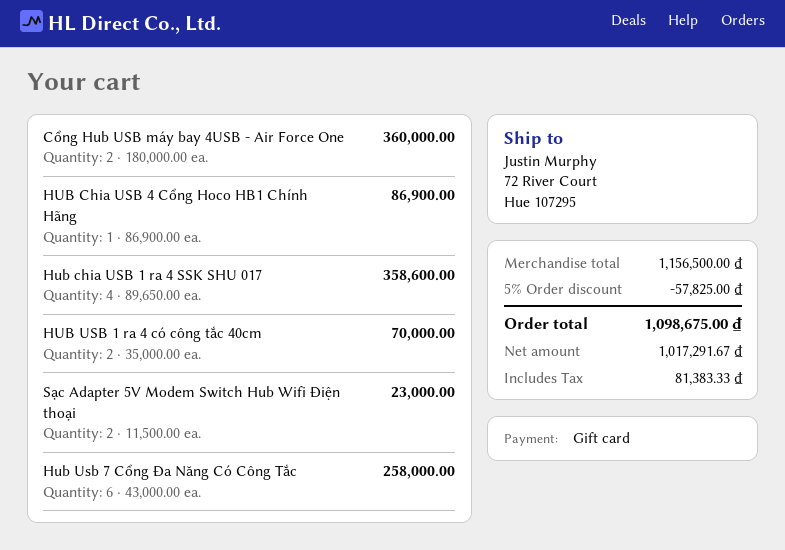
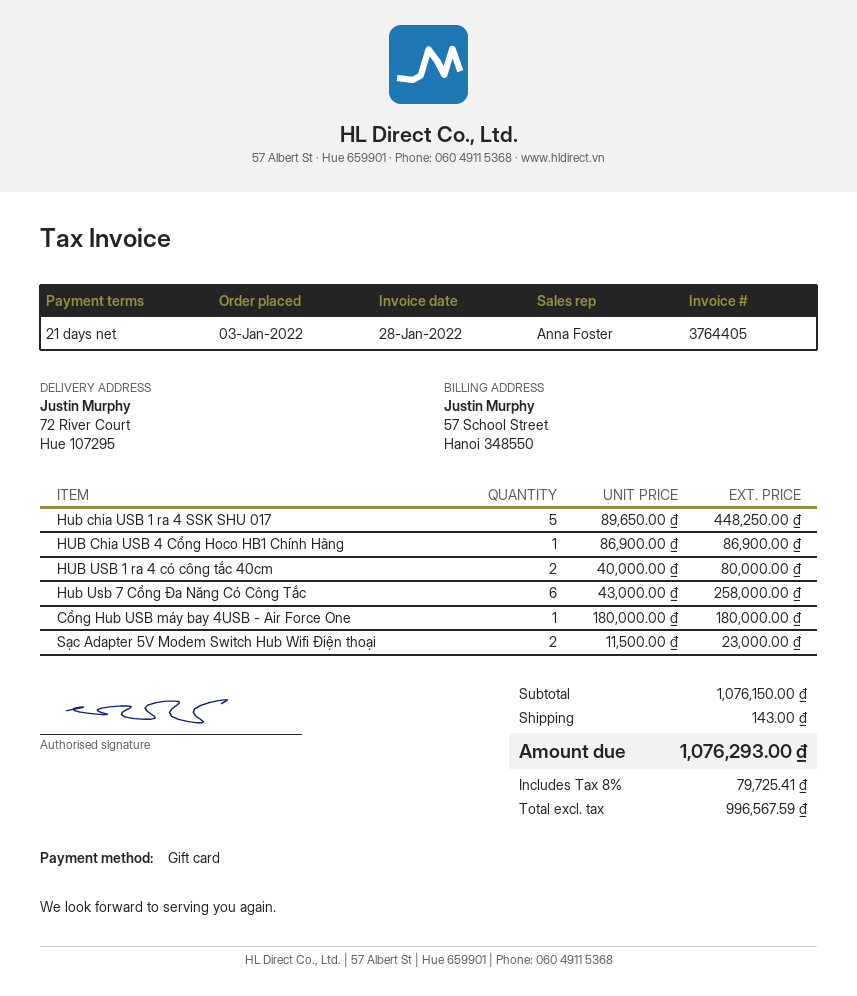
Cổng Hub USB máy bay 4USB - Air Force One: 2 x 180000.00 = 360000.00 -> 1 x 180000.00 = 180000.00
Hub chia USB 1 ra 4 SSK SHU 017: 4 x 89650.00 = 358600.00 -> 5 x 89650.00 = 448250.00
HUB USB 1 ra 4 có công tắc 40cm: 2 x 35000.00 = 70000.00 -> 2 x 40000.00 = 80000.00
subtotal: 1156500.00 -> 1076150.00
discount: 5% = 57825.00 -> none
shipping: none -> 143.00
net: 1017291.67 -> 996567.59
tax: 81383.33 -> 79725.41
total: 1098675.00 -> 1076293.00

